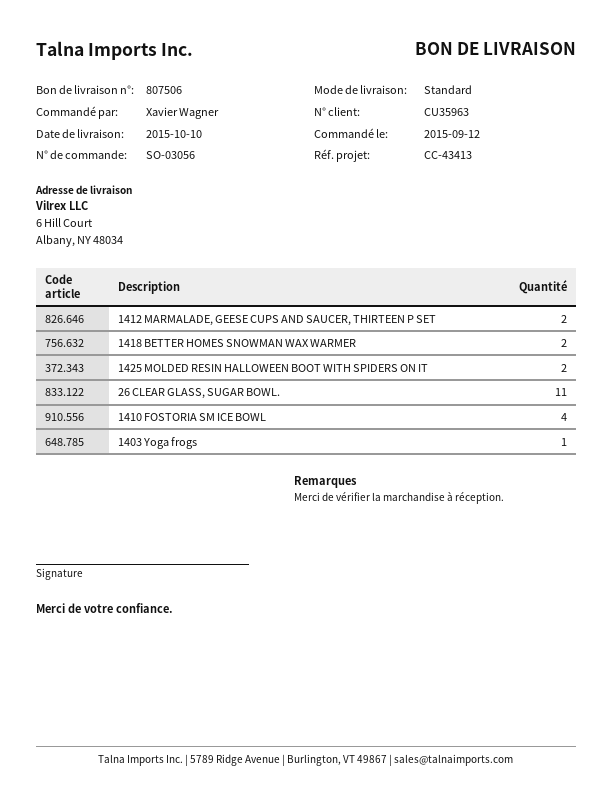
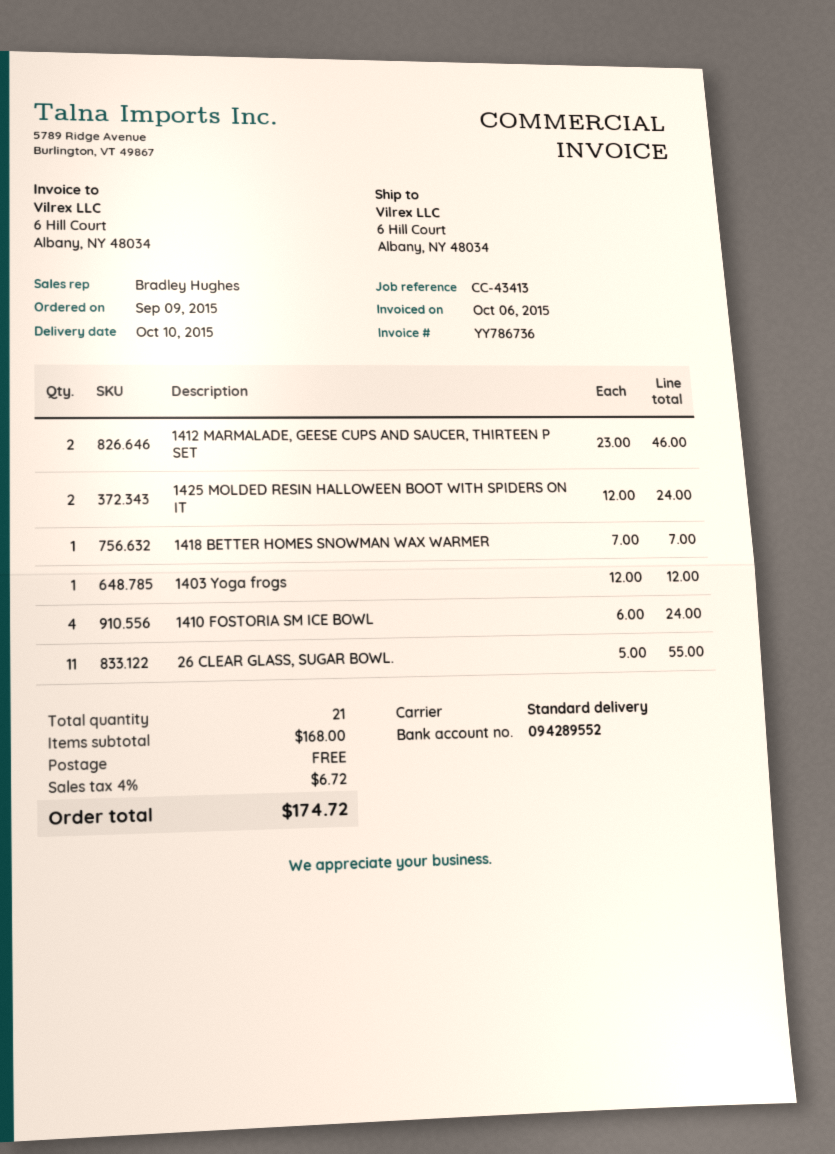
order date: 2015-09-12 -> 2015-09-09
1418 BETTER HOMES SNOWMAN WAX WARMER: 2 -> 1

